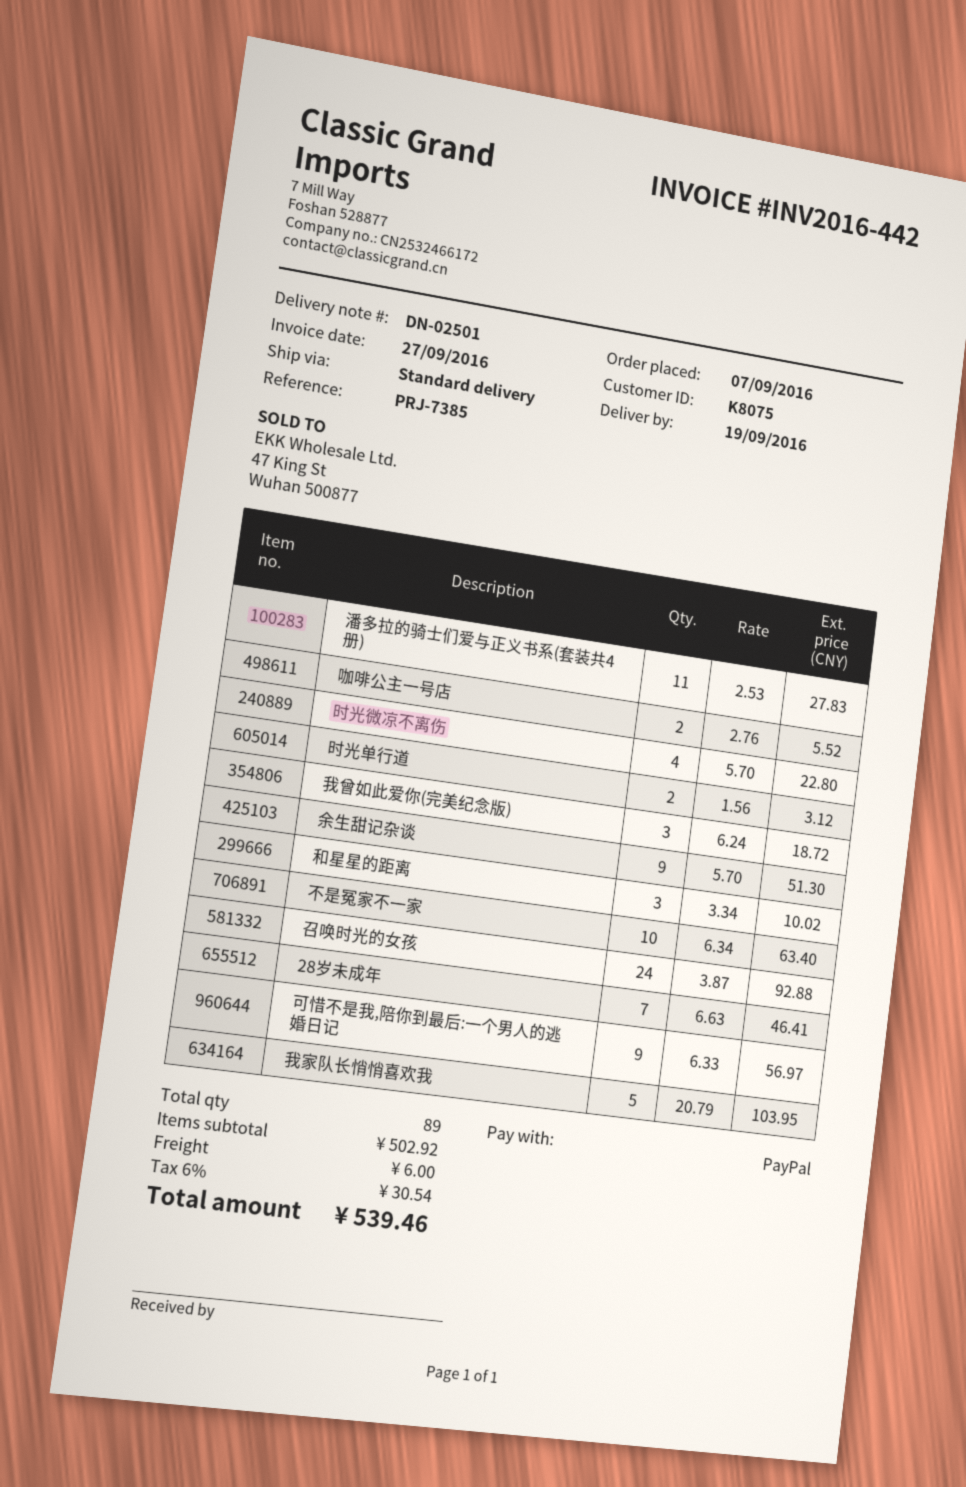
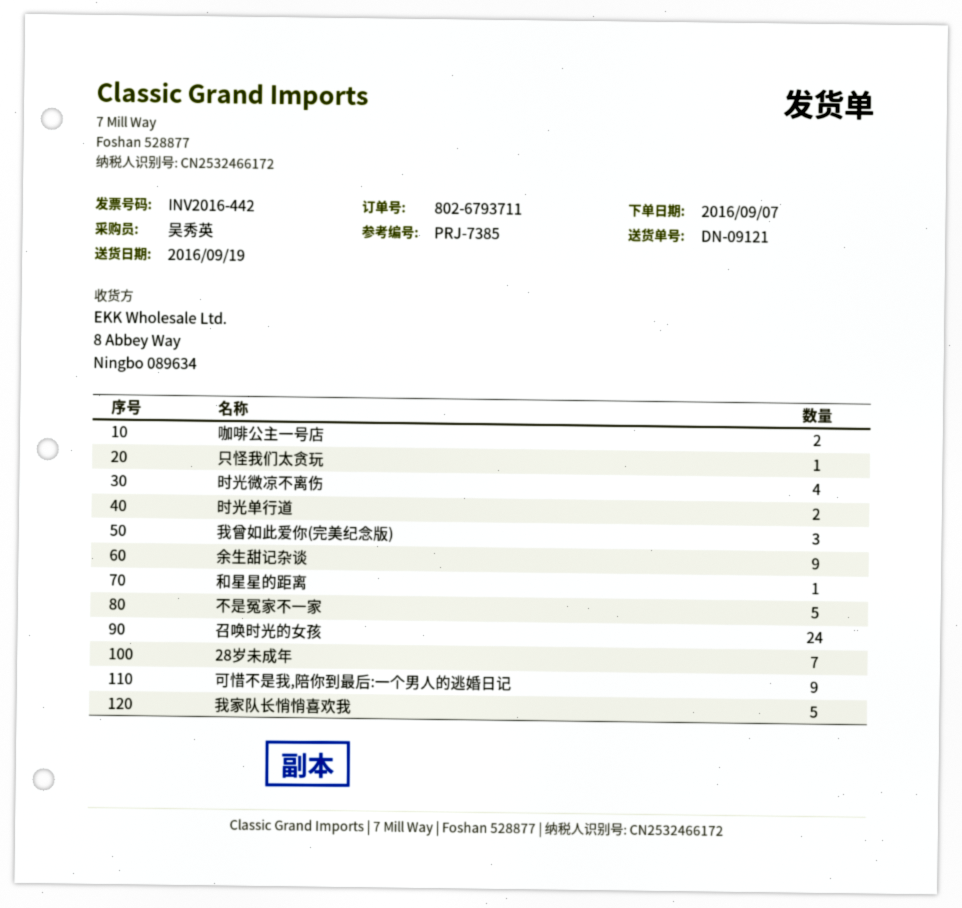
delivery note number: DN-02501 -> DN-09121
潘多拉的骑士们爱与正义书系(套装共4册): 11 -> none
和星星的距离: 3 -> 1
不是冤家不一家: 10 -> 5
只怪我们太贪玩: none -> 1

